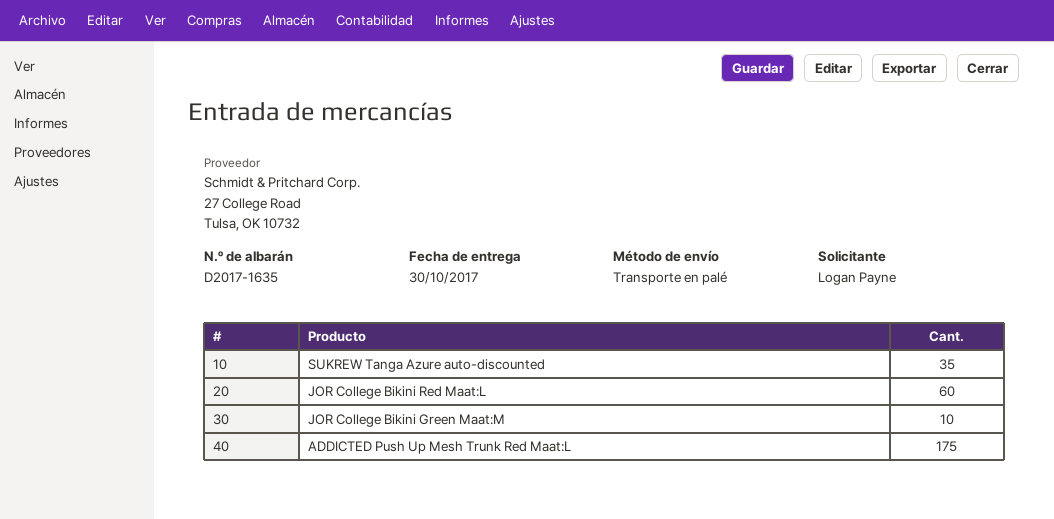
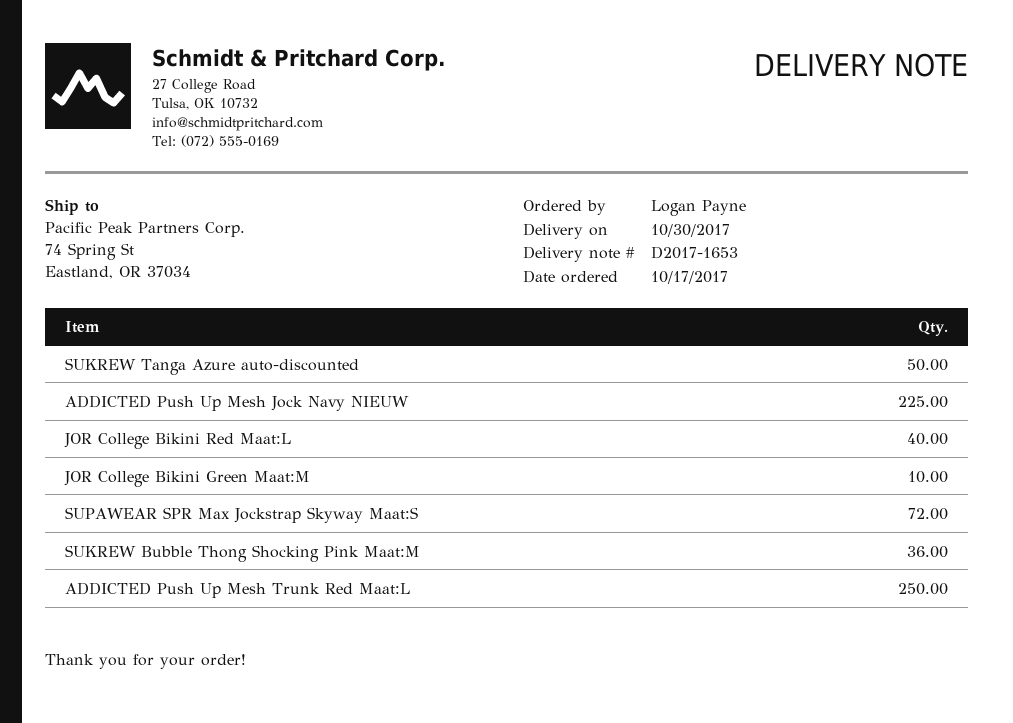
delivery note number: D2017-1635 -> D2017-1653
SUKREW Tanga Azure auto-discounted: 35 -> 50
JOR College Bikini Red Maat:L: 60 -> 40
ADDICTED Push Up Mesh Trunk Red Maat:L: 175 -> 250
ADDICTED Push Up Mesh Jock Navy NIEUW: none -> 225
SUPAWEAR SPR Max Jockstrap Skyway Maat:S: none -> 72
SUKREW Bubble Thong Shocking Pink Maat:M: none -> 36

